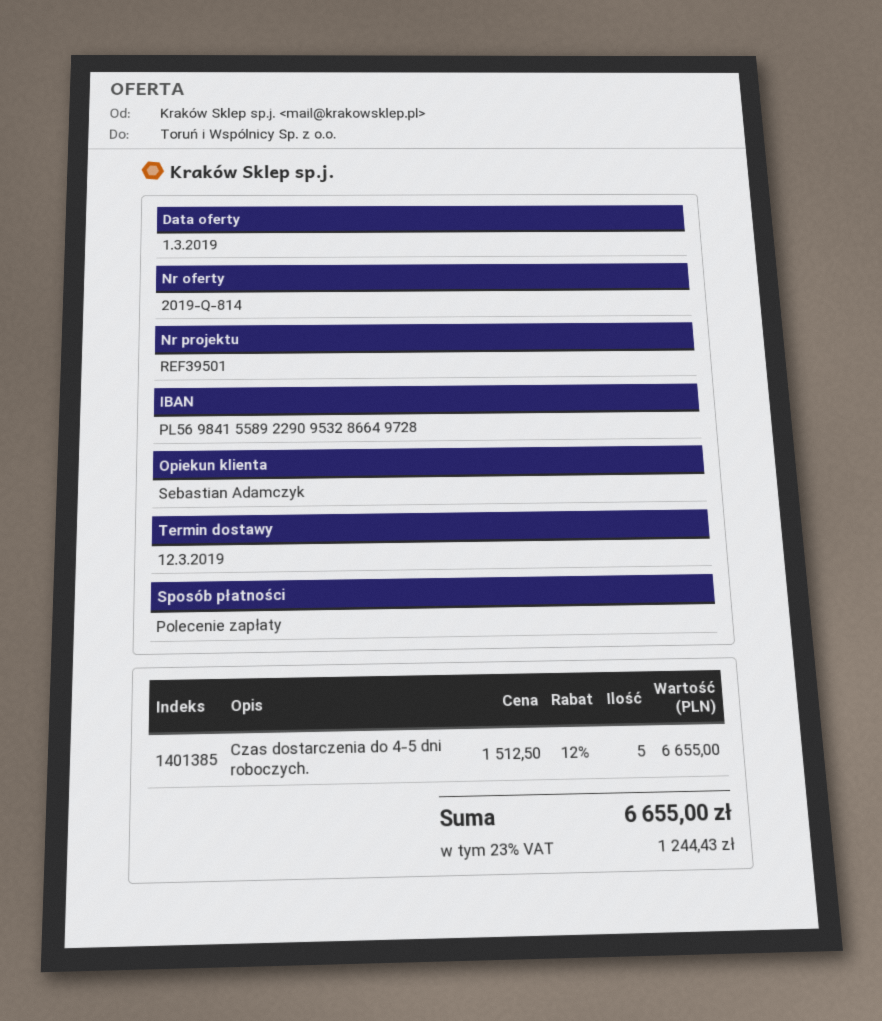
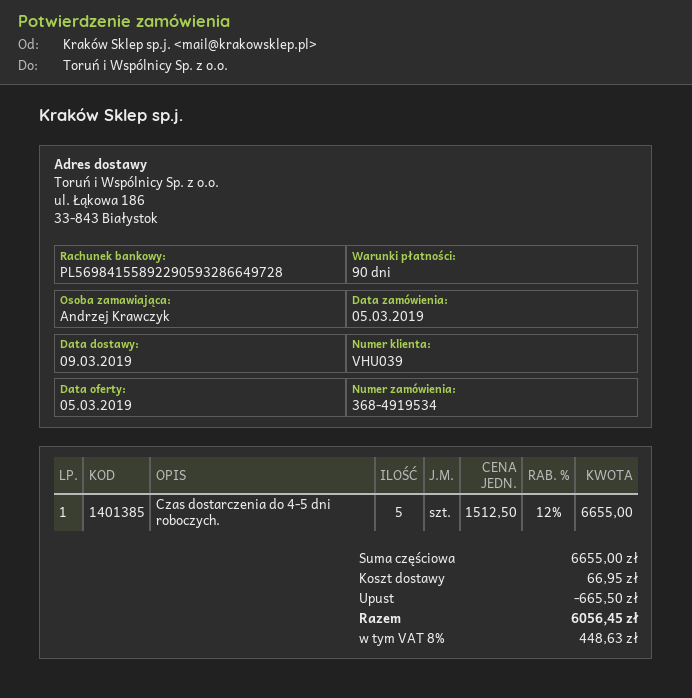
quote date: 2019-03-01 -> 2019-03-05
delivery date: 2019-03-12 -> 2019-03-09
bank account: PL56984155892290953286649728 -> PL56984155892290593286649728
discount: none -> 665.50
shipping: none -> 66.95
tax: 23% = 1244.43 -> 8% = 448.63
total: 6655.00 -> 6056.45

